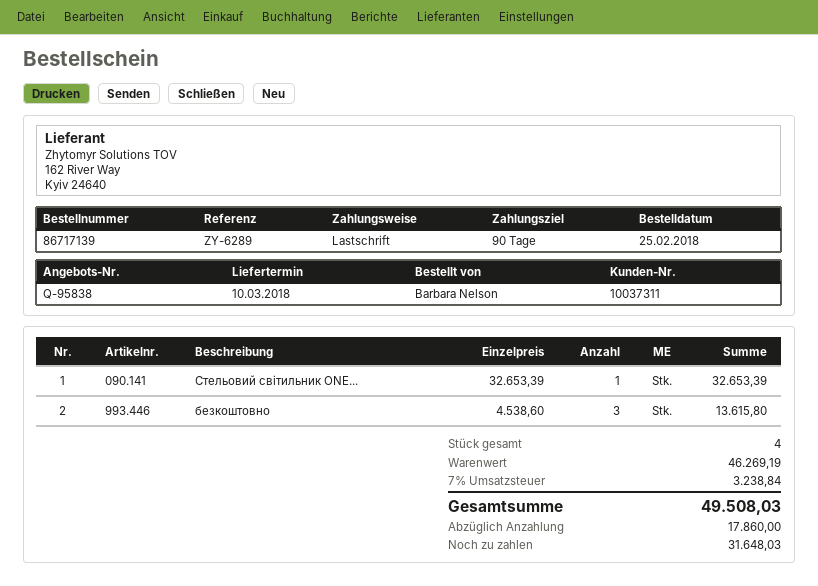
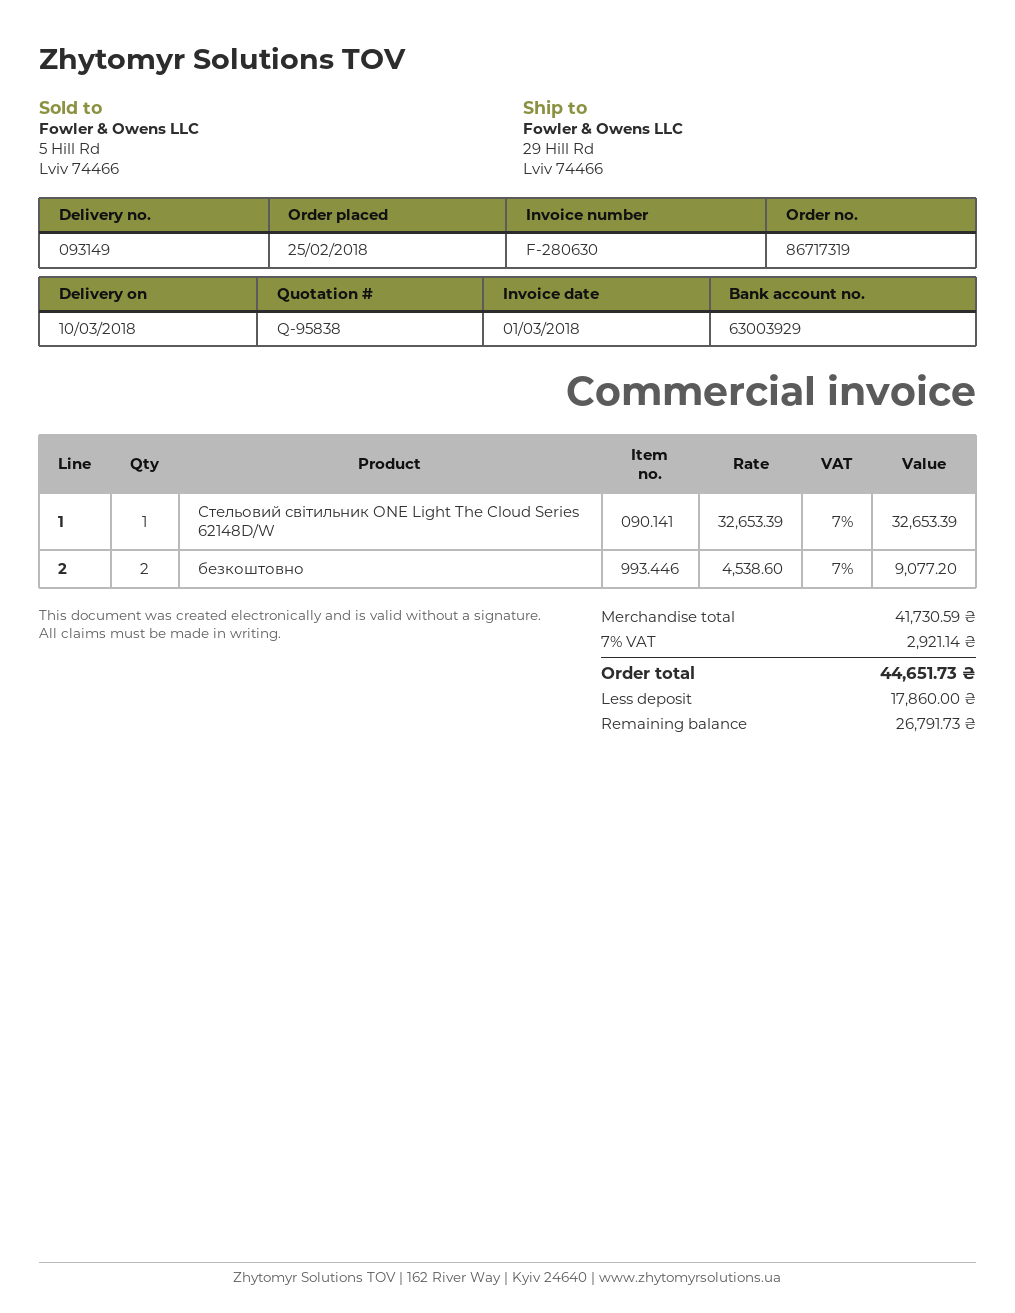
order number: 86717139 -> 86717319
безкоштовно: 3 x 4538.60 = 13615.80 -> 2 x 4538.60 = 9077.20
subtotal: 46269.19 -> 41730.59
tax: 7% = 3238.84 -> 7% = 2921.14
total: 49508.03 -> 44651.73
balance: 31648.03 -> 26791.73

